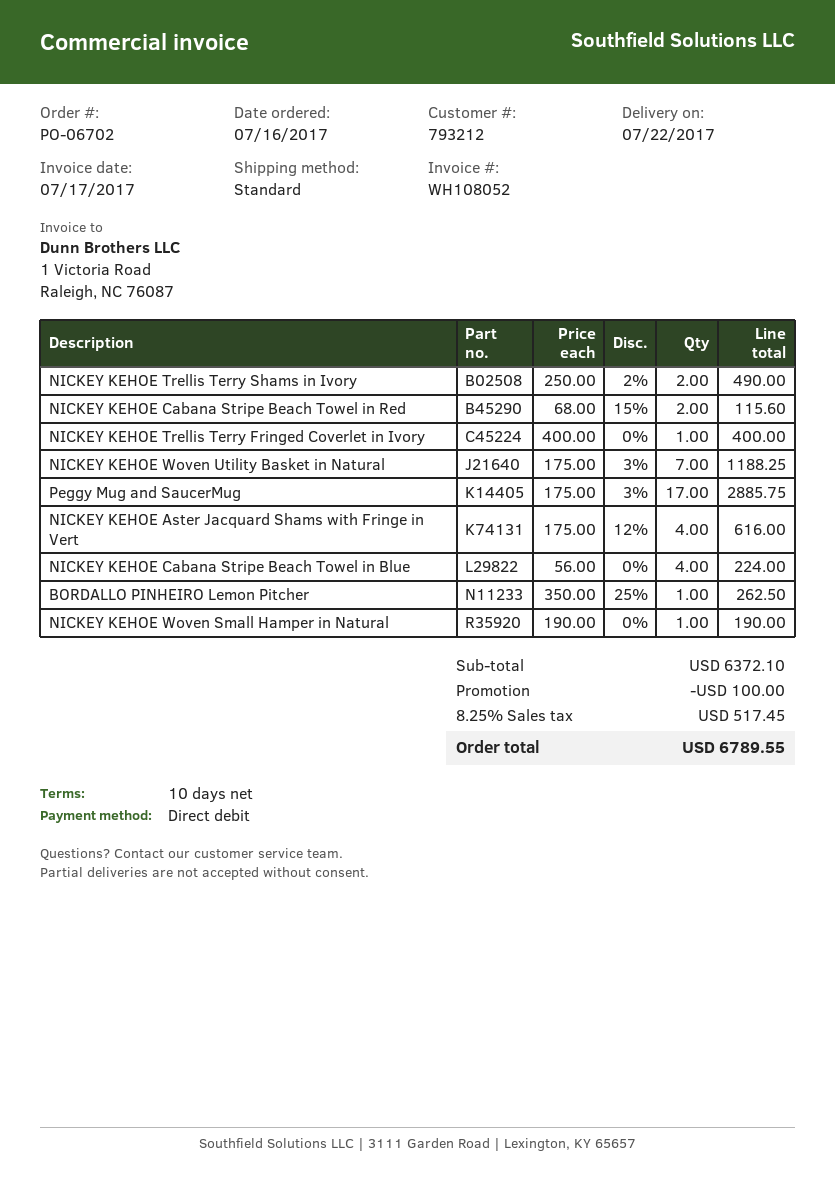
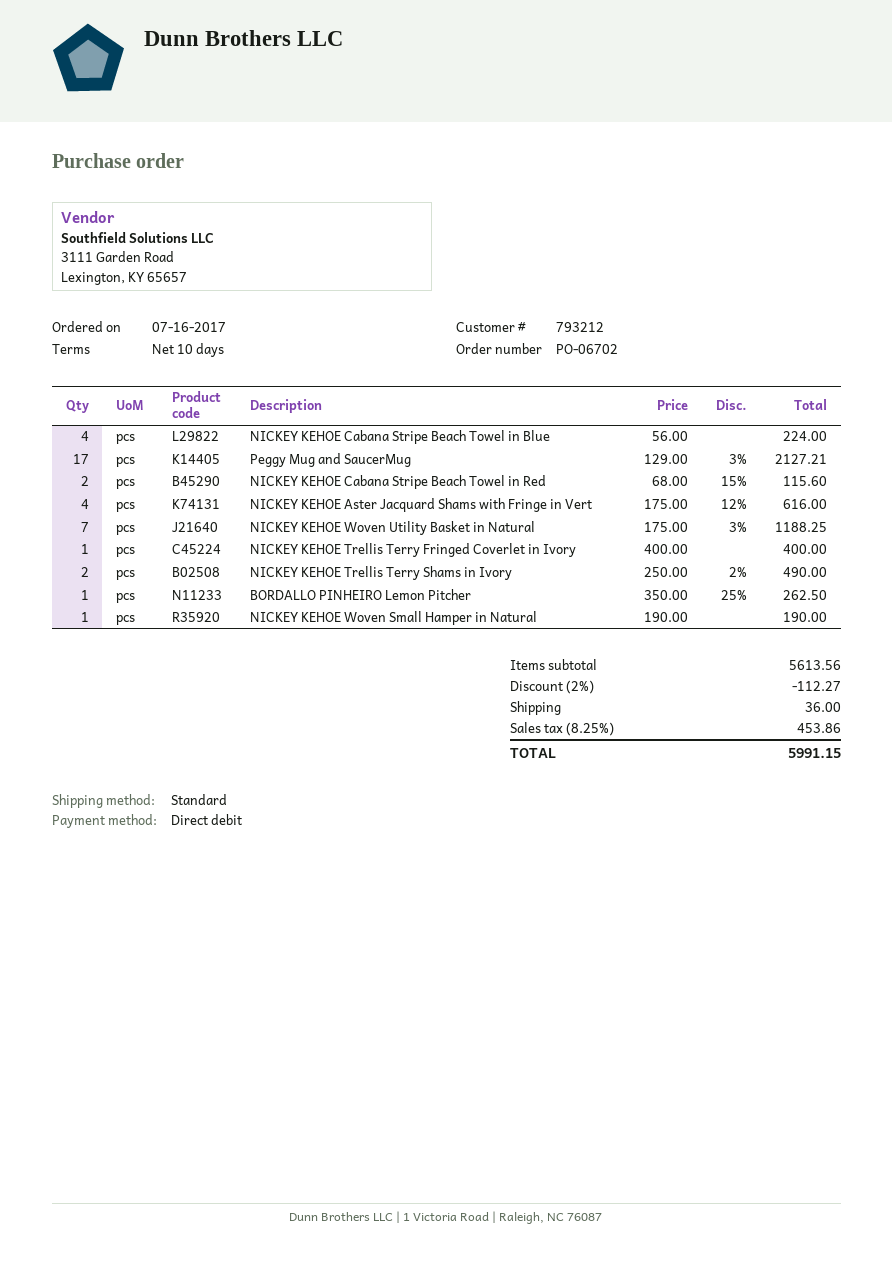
Peggy Mug and SaucerMug: 17 x 175.00 - 3% = 2885.75 -> 17 x 129.00 - 3% = 2127.21
subtotal: 6372.10 -> 5613.56
discount: 100.00 -> 112.27
shipping: none -> 36.00
tax: 8.25% = 517.45 -> 8.25% = 453.86
total: 6789.55 -> 5991.15

